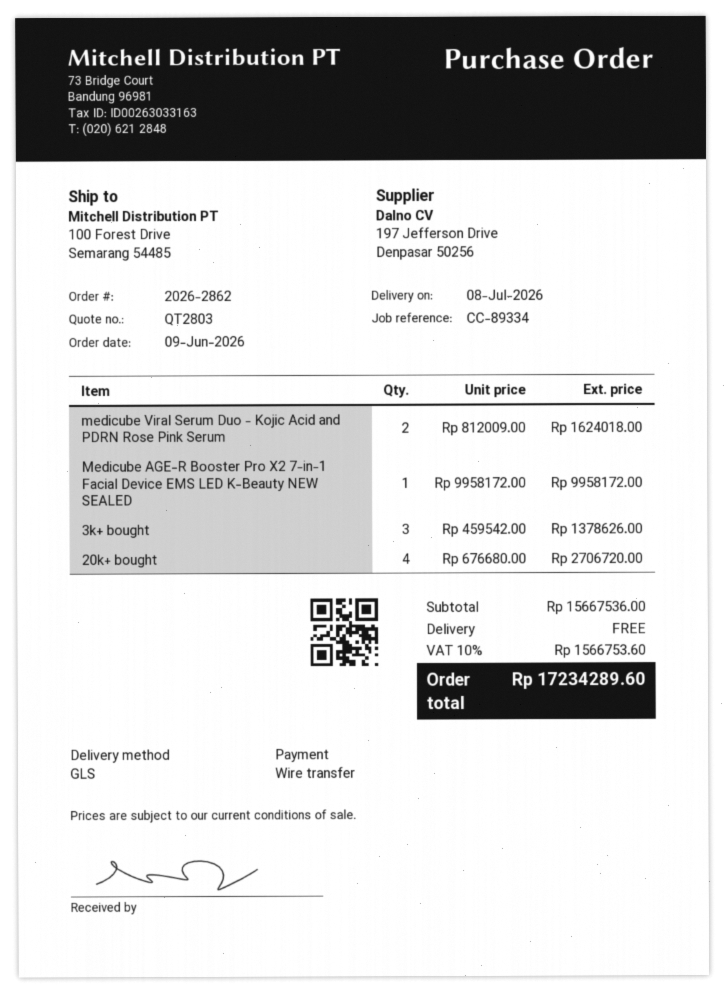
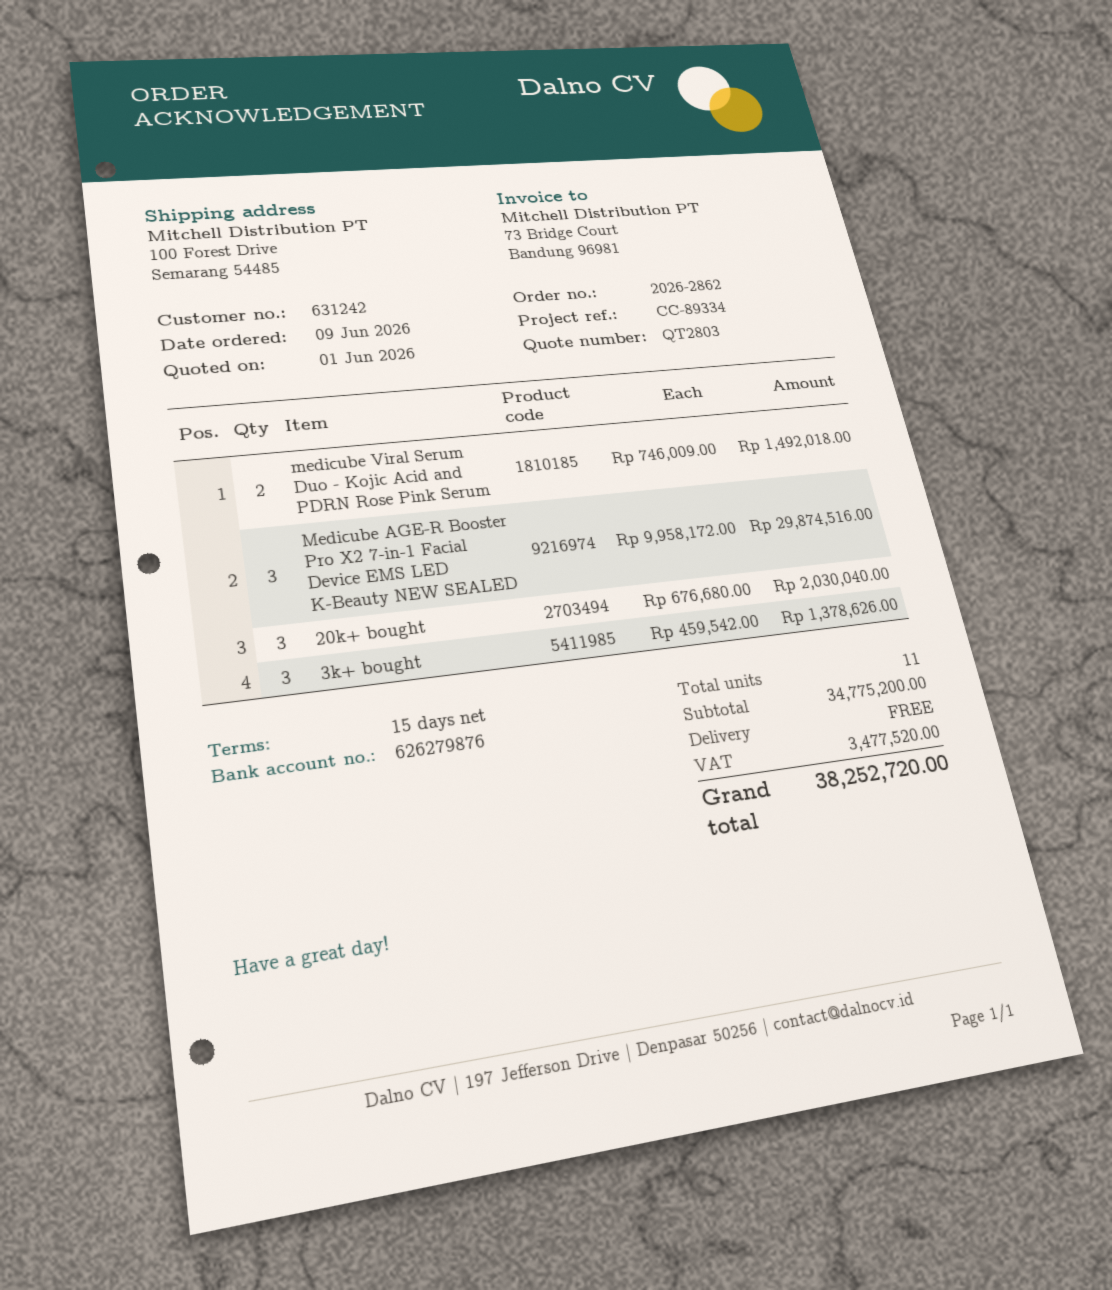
medicube Viral Serum Duo - Kojic Acid and PDRN Rose Pink Serum: 2 x 812009.00 = 1624018.00 -> 2 x 746009.00 = 1492018.00
Medicube AGE-R Booster Pro X2 7-in-1 Facial Device EMS LED K-Beauty NEW SEALED: 1 x 9958172.00 = 9958172.00 -> 3 x 9958172.00 = 29874516.00
20k+ bought: 4 x 676680.00 = 2706720.00 -> 3 x 676680.00 = 2030040.00
subtotal: 15667536.00 -> 34775200.00
tax: 1566753.60 -> 3477520.00
total: 17234289.60 -> 38252720.00

